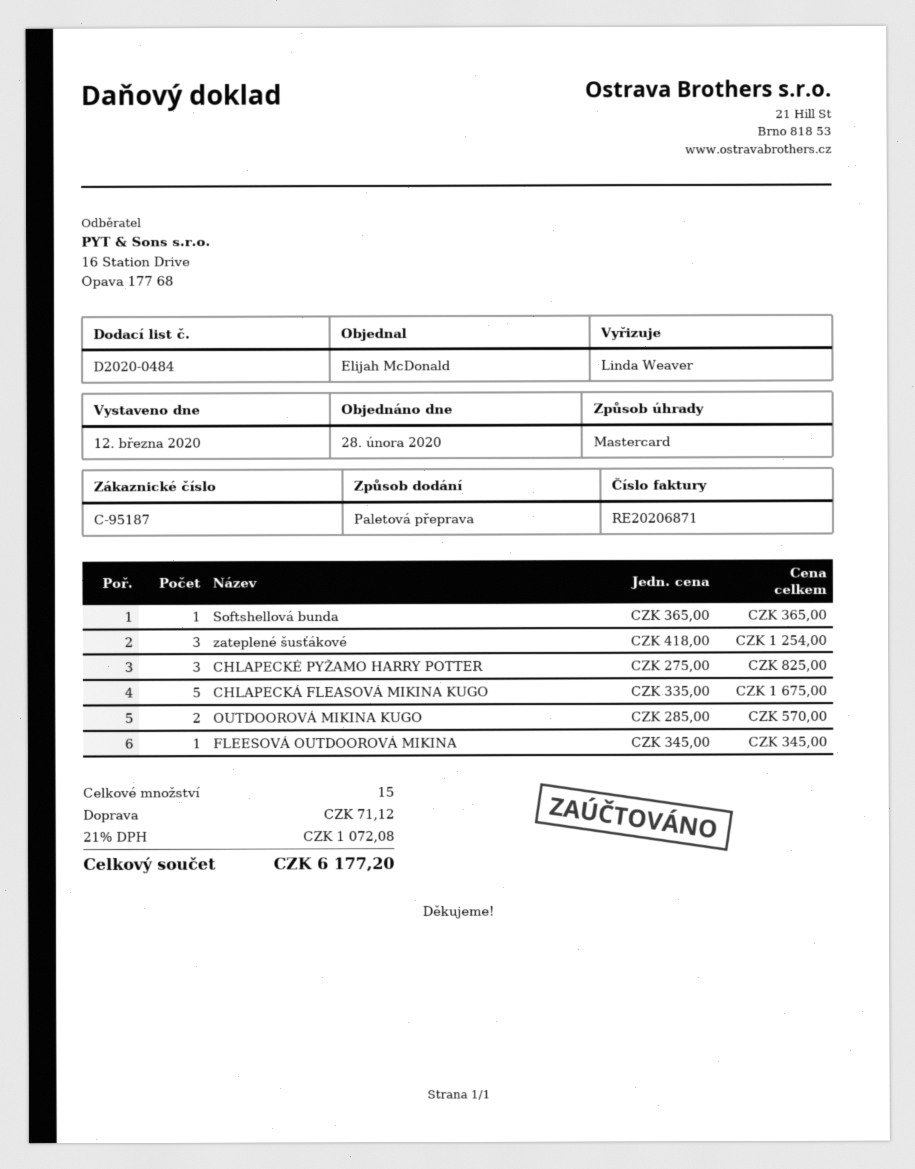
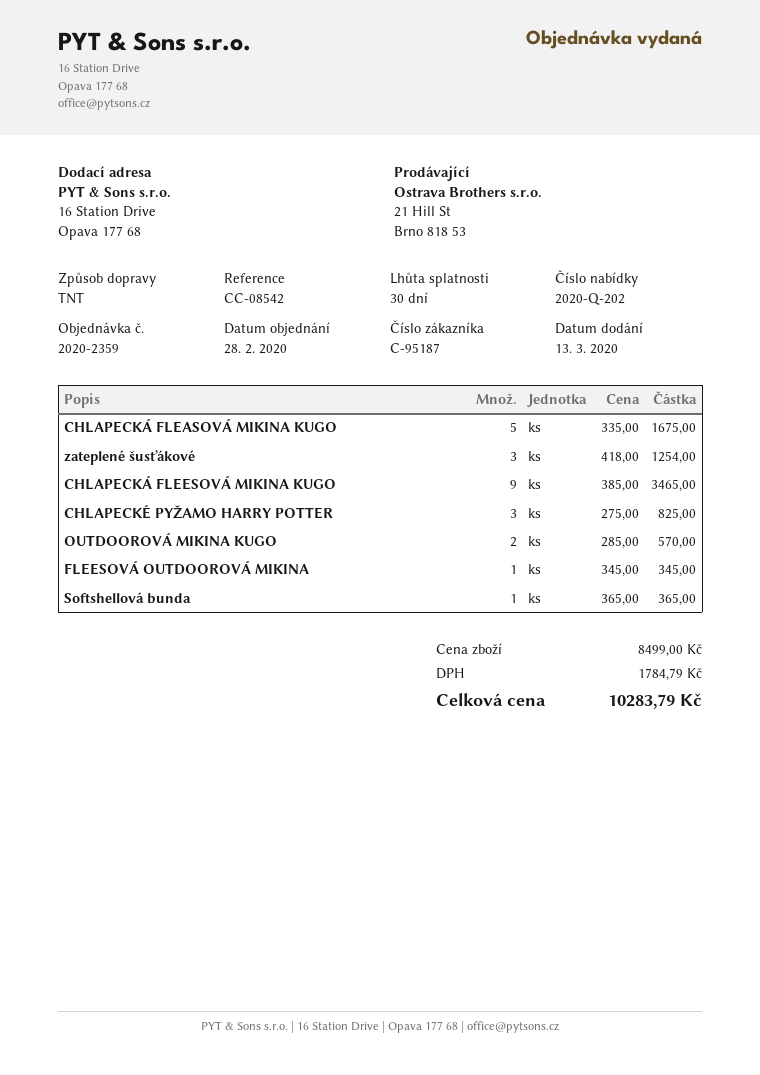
shipping method: pallet freight -> TNT
CHLAPECKÁ FLEESOVÁ MIKINA KUGO: none -> 9 x 385.00 = 3465.00
shipping: 71.12 -> none
tax: 1072.08 -> 1784.79
total: 6177.20 -> 10283.79

